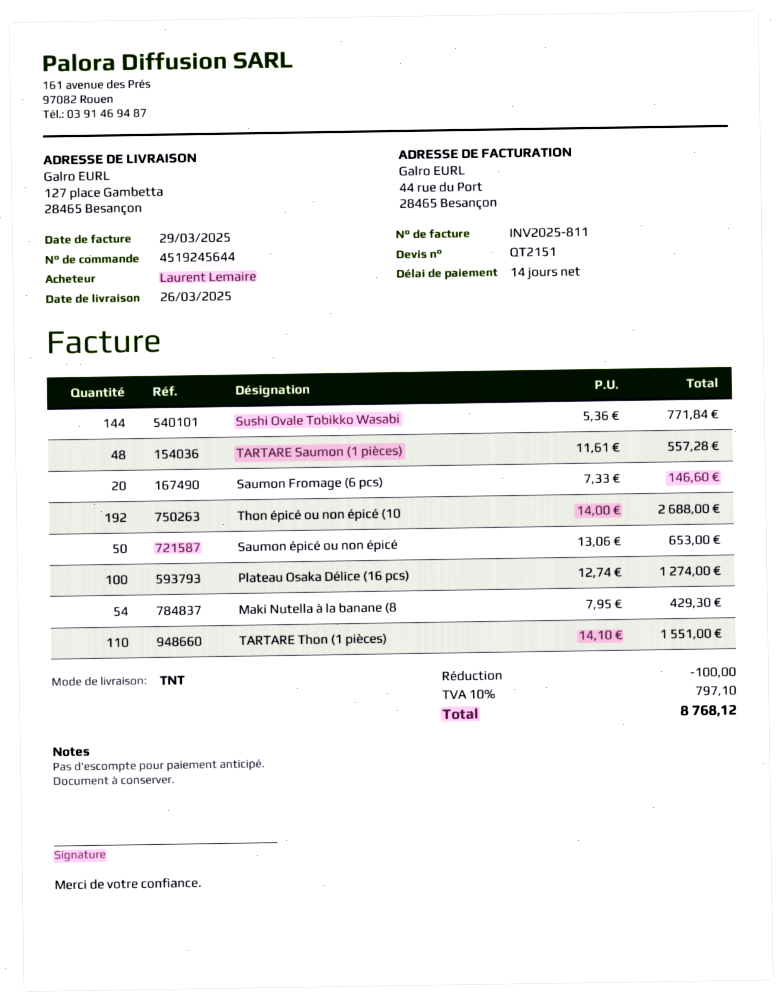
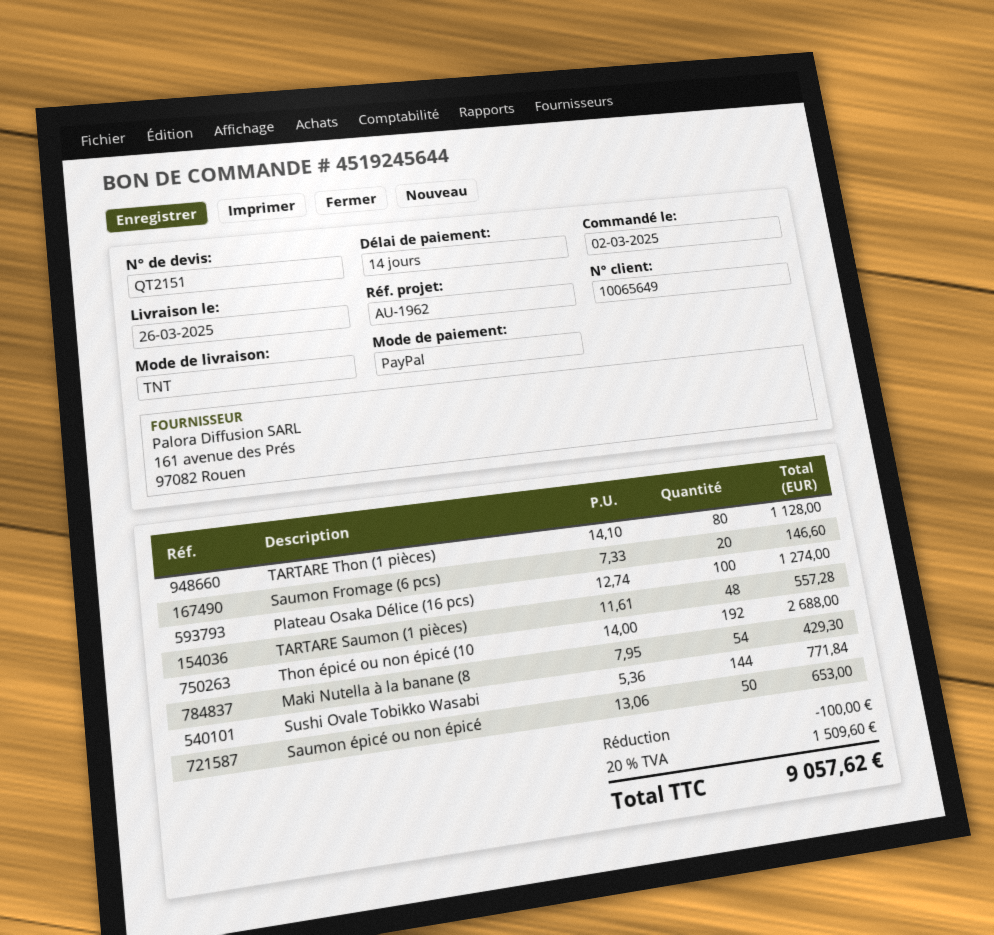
TARTARE Thon (1 pièces): 110 x 14.10 = 1551.00 -> 80 x 14.10 = 1128.00
tax: 10% = 797.10 -> 20% = 1509.60
total: 8768.12 -> 9057.62

